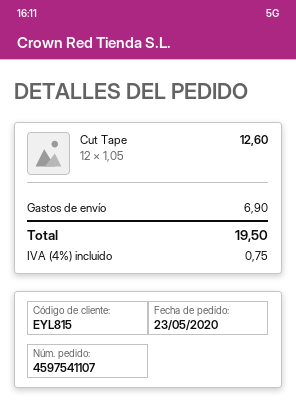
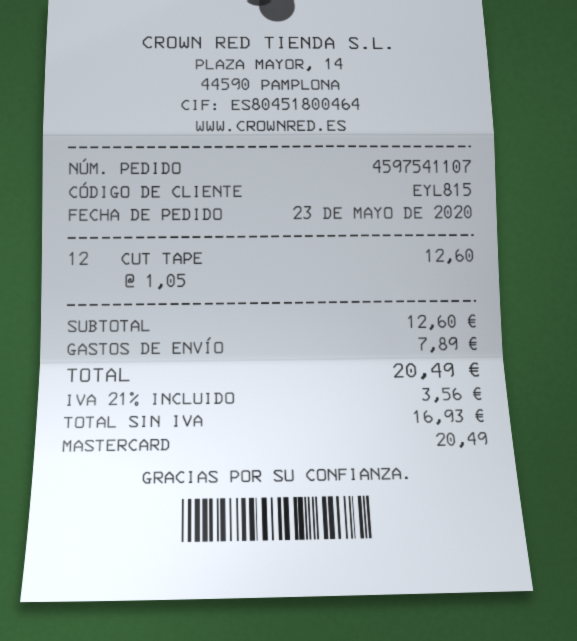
shipping: 6.90 -> 7.89
tax: 4% = 0.75 -> 21% = 3.56
total: 19.50 -> 20.49

